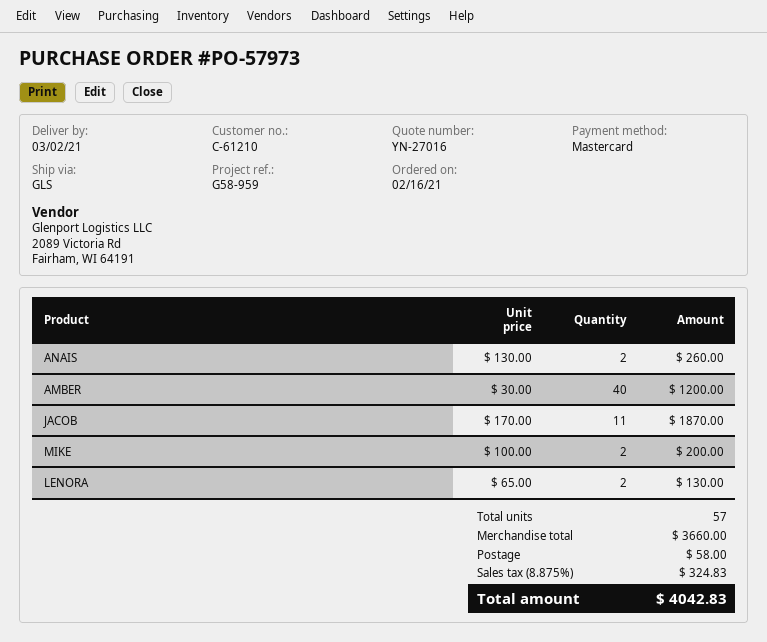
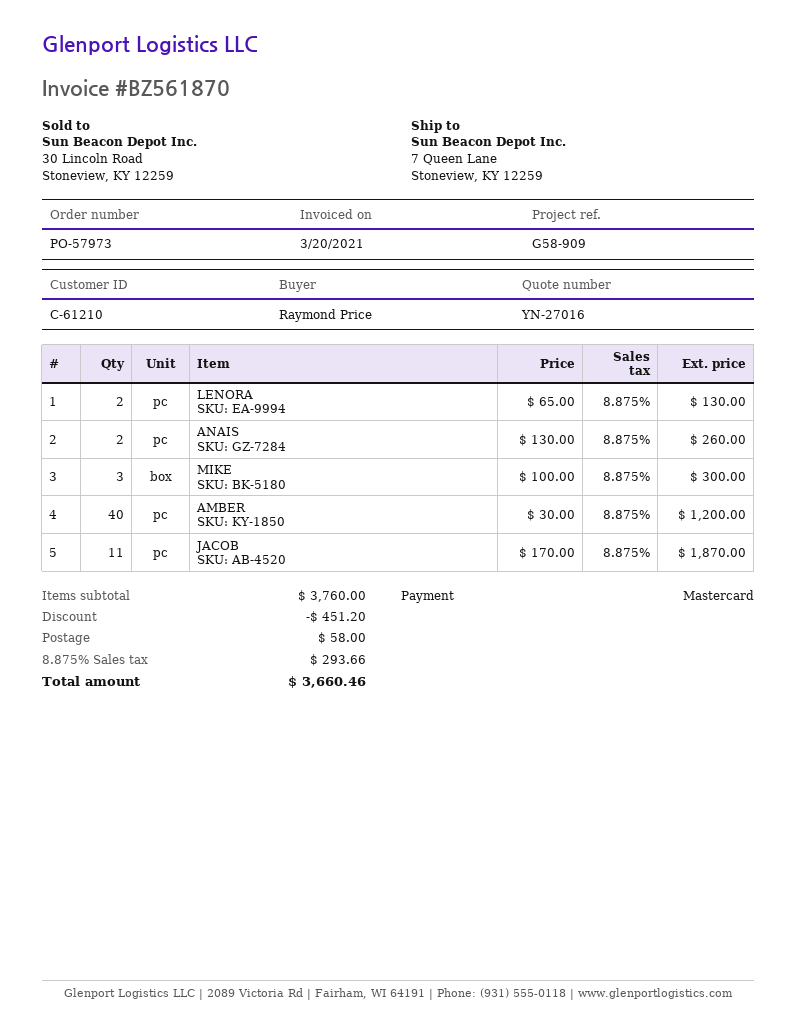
reference: G58-959 -> G58-909
MIKE: 2 x 100.00 = 200.00 -> 3 x 100.00 = 300.00
subtotal: 3660.00 -> 3760.00
discount: none -> 451.20
tax: 8.875% = 324.83 -> 8.875% = 293.66
total: 4042.83 -> 3660.46

